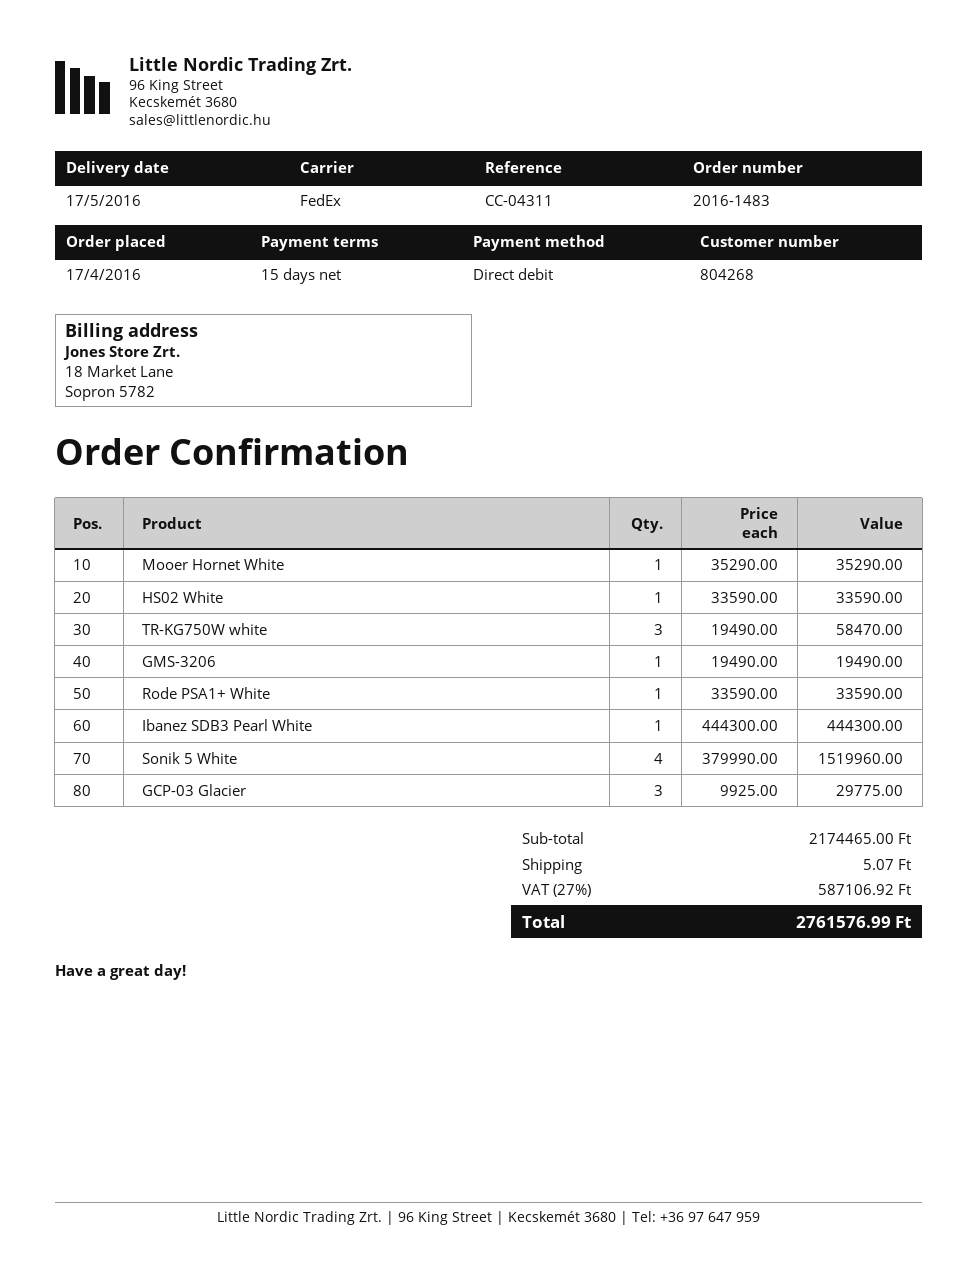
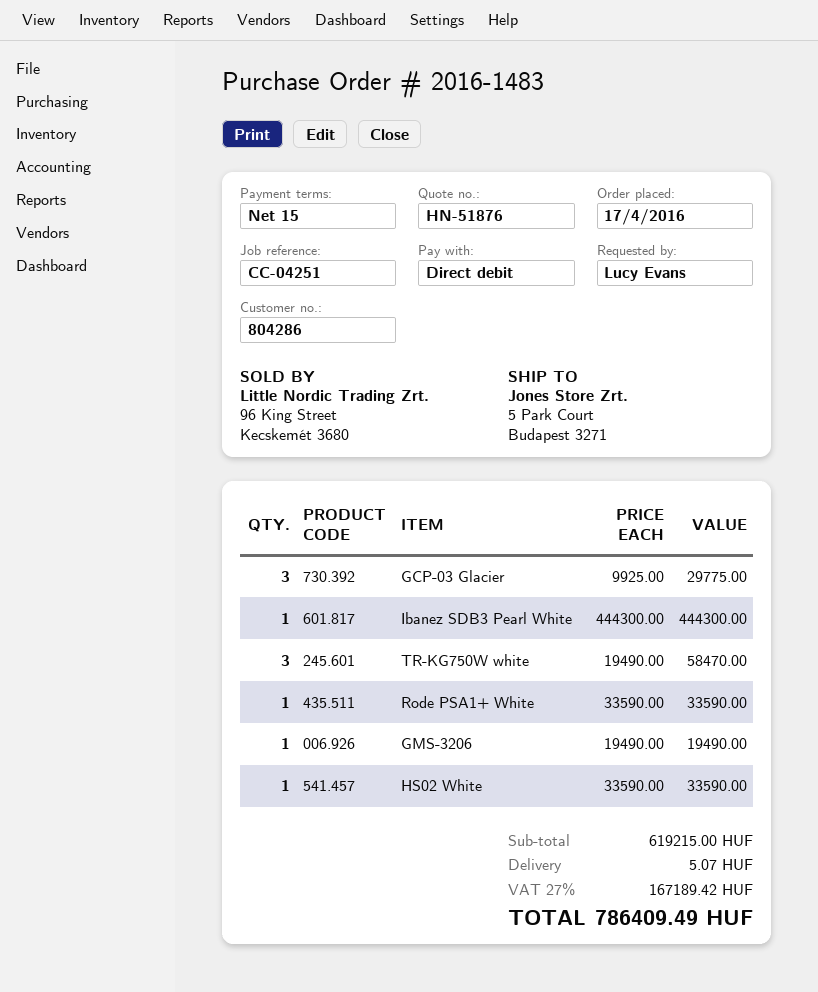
customer number: 804268 -> 804286
reference: CC-04311 -> CC-04251
Mooer Hornet White: 1 x 35290.00 = 35290.00 -> none
Sonik 5 White: 4 x 379990.00 = 1519960.00 -> none
subtotal: 2174465.00 -> 619215.00
tax: 27% = 587106.92 -> 27% = 167189.42
total: 2761576.99 -> 786409.49

